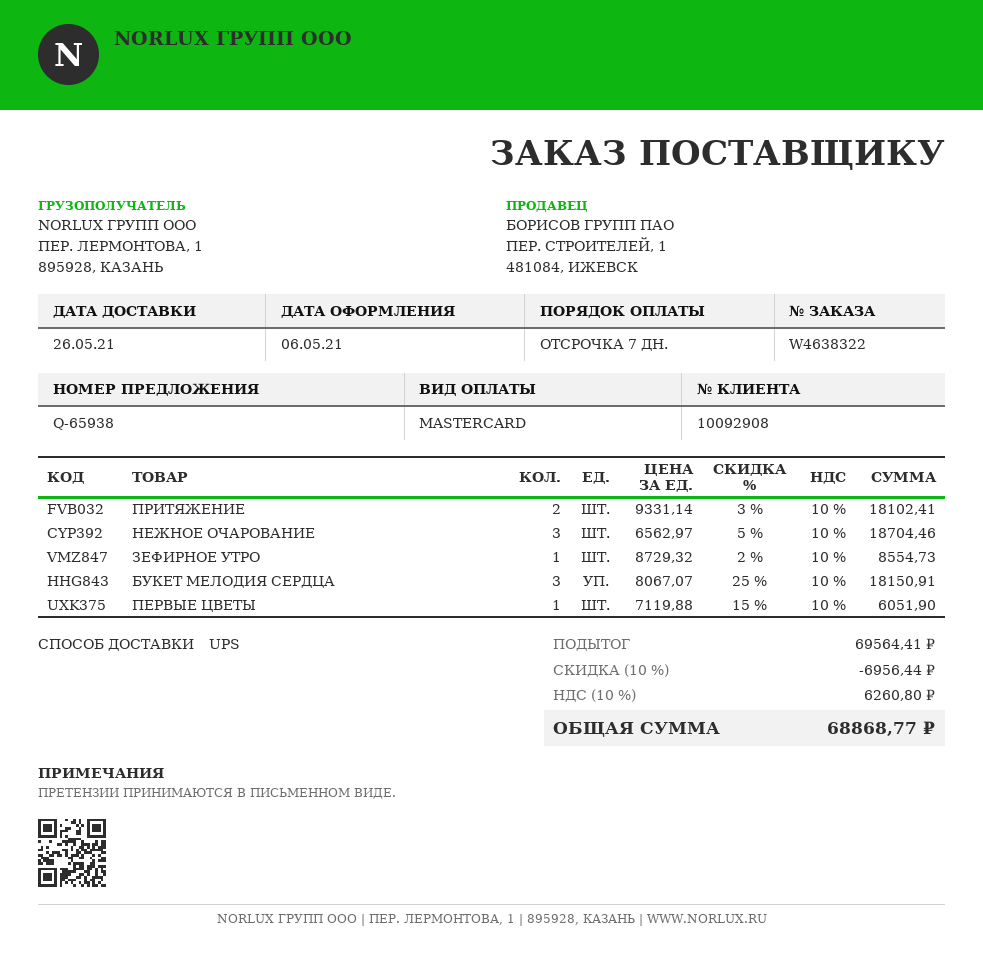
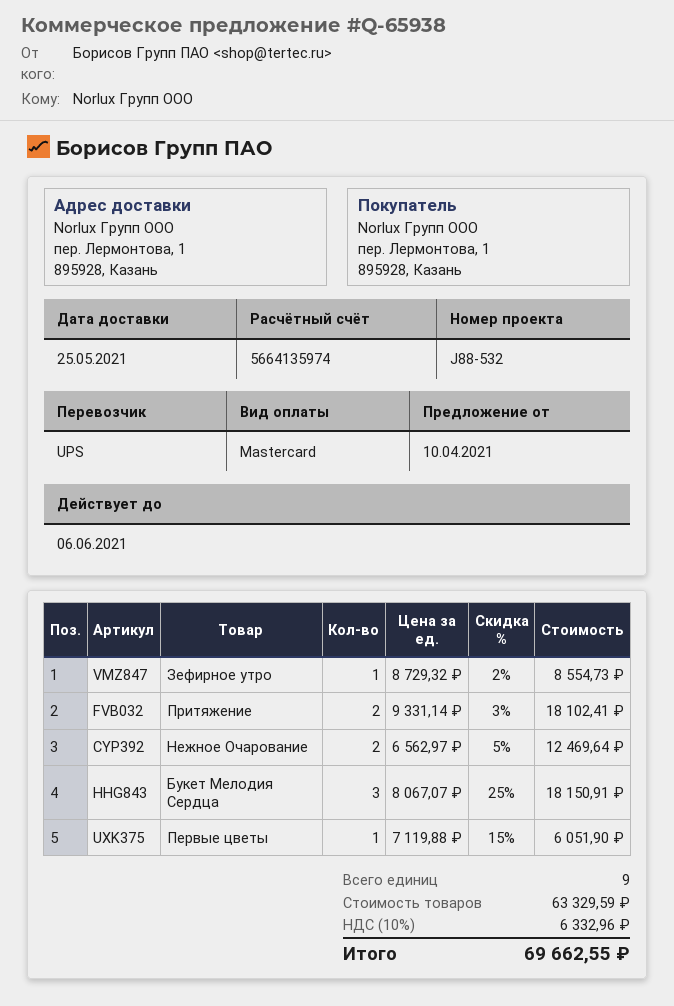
delivery date: 2021-05-26 -> 2021-05-25
НЕЖНОЕ ОЧАРОВАНИЕ: 3 x 6562.97 - 5% = 18704.46 -> 2 x 6562.97 - 5% = 12469.64
subtotal: 69564.41 -> 63329.59
discount: 10% = 6956.44 -> none
tax: 10% = 6260.80 -> 10% = 6332.96
total: 68868.77 -> 69662.55

